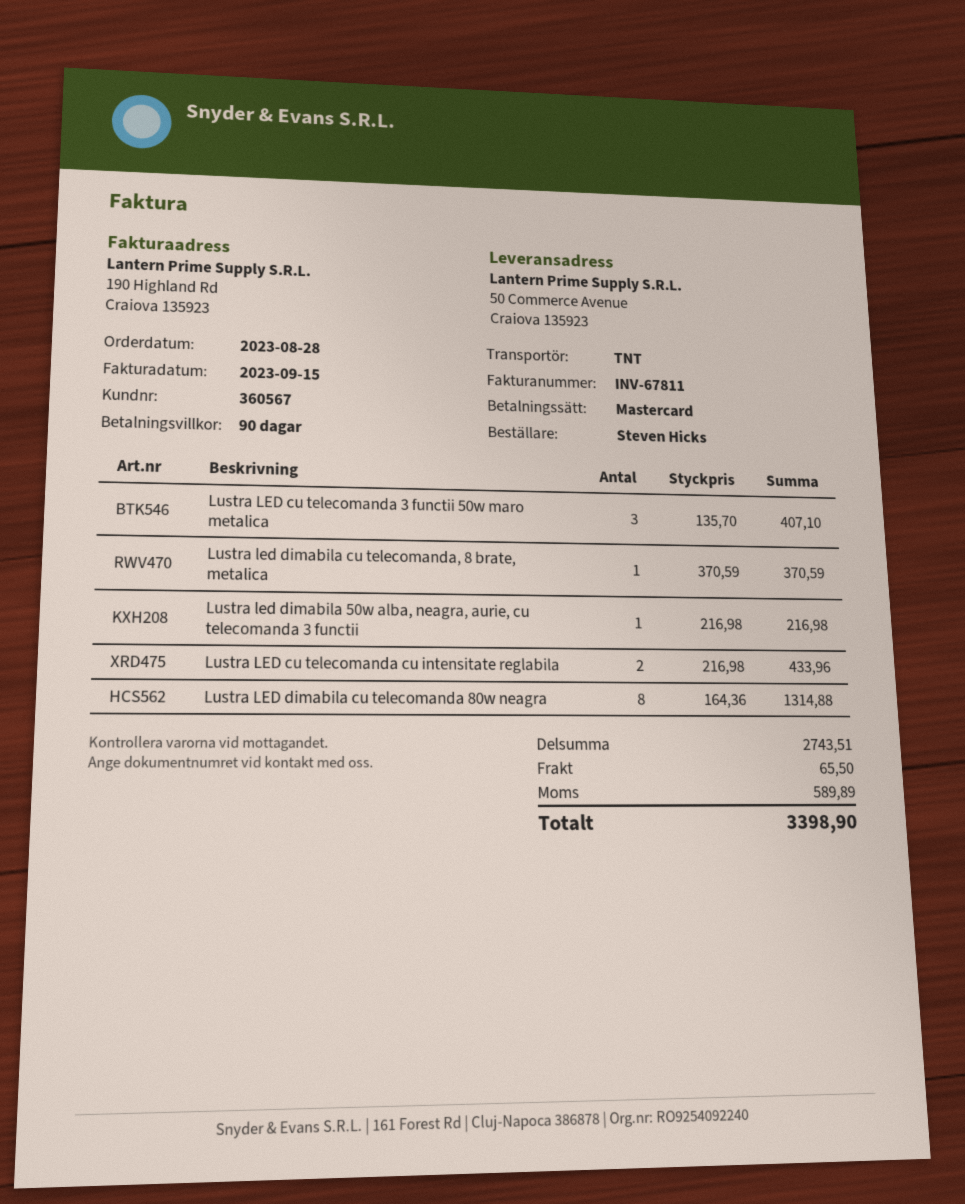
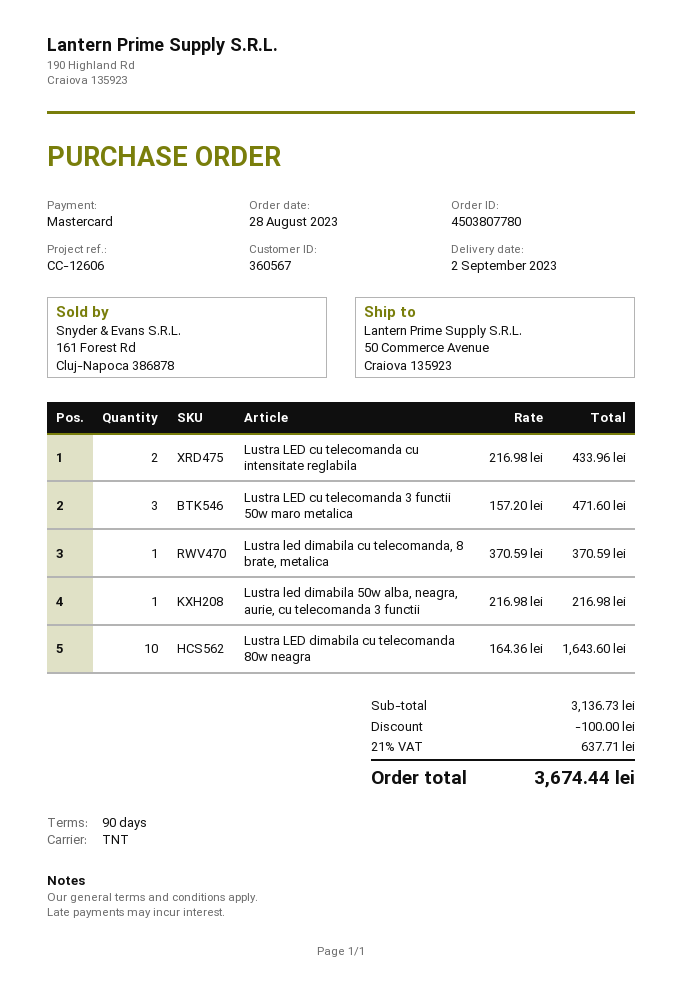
Lustra LED cu telecomanda 3 functii 50w maro metalica: 3 x 135.70 = 407.10 -> 3 x 157.20 = 471.60
Lustra LED dimabila cu telecomanda 80w neagra: 8 x 164.36 = 1314.88 -> 10 x 164.36 = 1643.60
subtotal: 2743.51 -> 3136.73
discount: none -> 100.00
shipping: 65.50 -> none
tax: 589.89 -> 637.71
total: 3398.90 -> 3674.44

